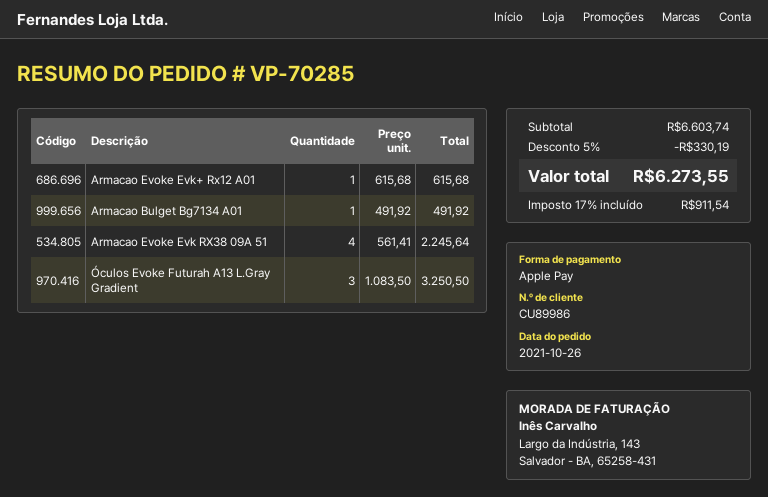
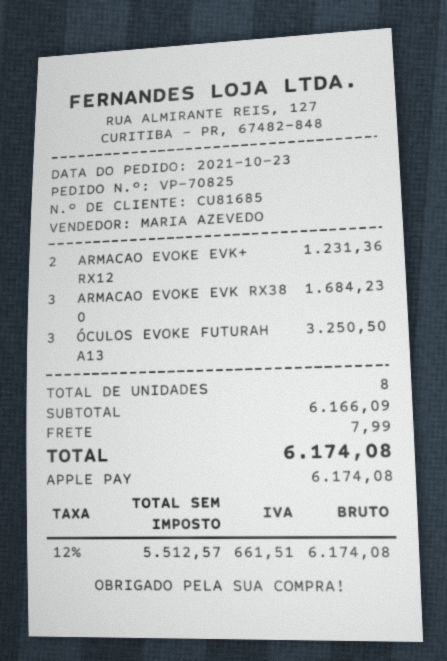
order number: VP-70285 -> VP-70825
order date: 2021-10-26 -> 2021-10-23
customer number: CU89986 -> CU81685
Armacao Evoke Evk+ Rx12 A01: 1 for 615.68 -> 2 for 1231.36
Armacao Bulget Bg7134 A01: 1 for 491.92 -> none
Armacao Evoke Evk RX38 09A 51: 4 for 2245.64 -> 3 for 1684.23
subtotal: 6603.74 -> 6166.09
discount: 5% = 330.19 -> none
shipping: none -> 7.99
tax: 17% = 911.54 -> 12% = 661.51
total: 6273.55 -> 6174.08

